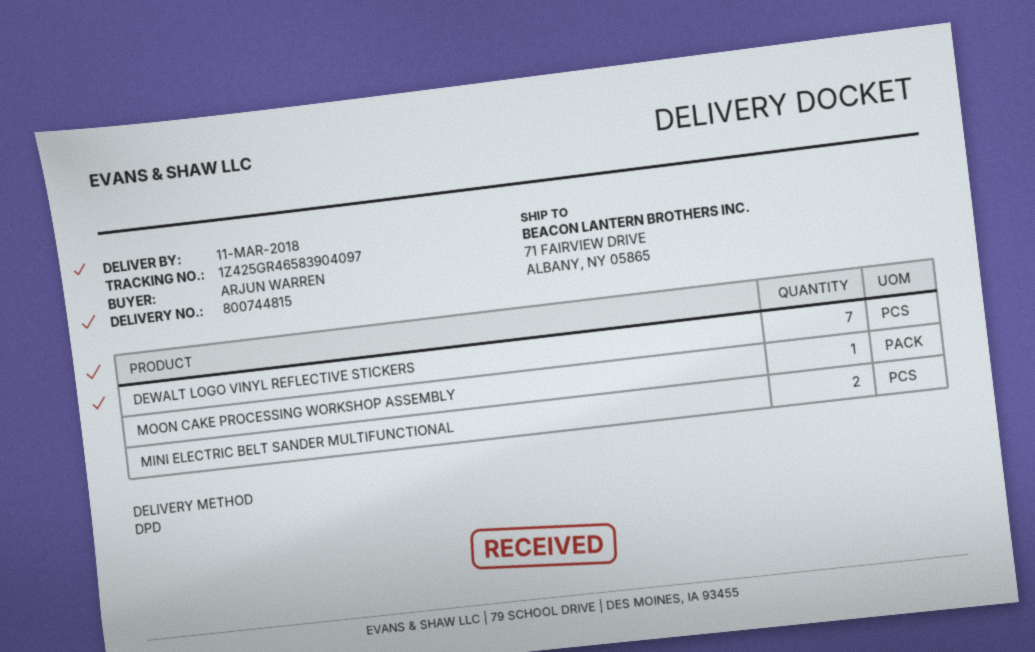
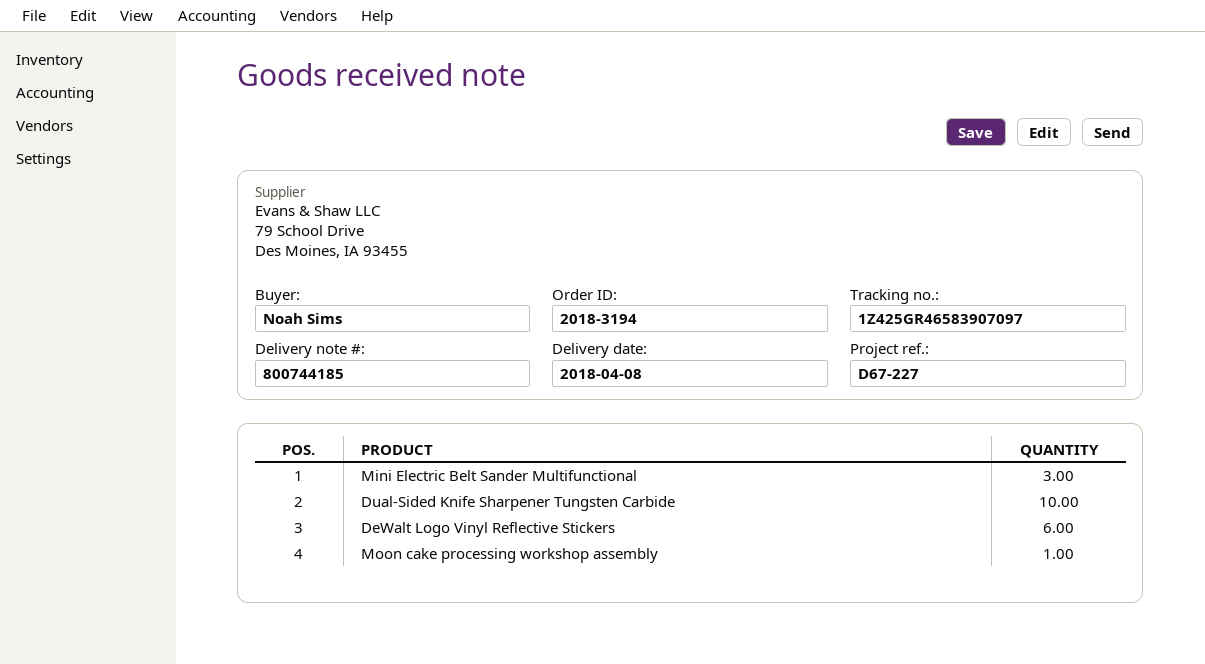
delivery note number: 800744815 -> 800744185
delivery date: 2018-03-11 -> 2018-04-08
ordered by: ARJUN WARREN -> Noah Sims
tracking number: 1Z425GR46583904097 -> 1Z425GR46583907097
DEWALT LOGO VINYL REFLECTIVE STICKERS: 7 -> 6
MINI ELECTRIC BELT SANDER MULTIFUNCTIONAL: 2 -> 3
Dual‑Sided Knife Sharpener Tungsten Carbide: none -> 10

